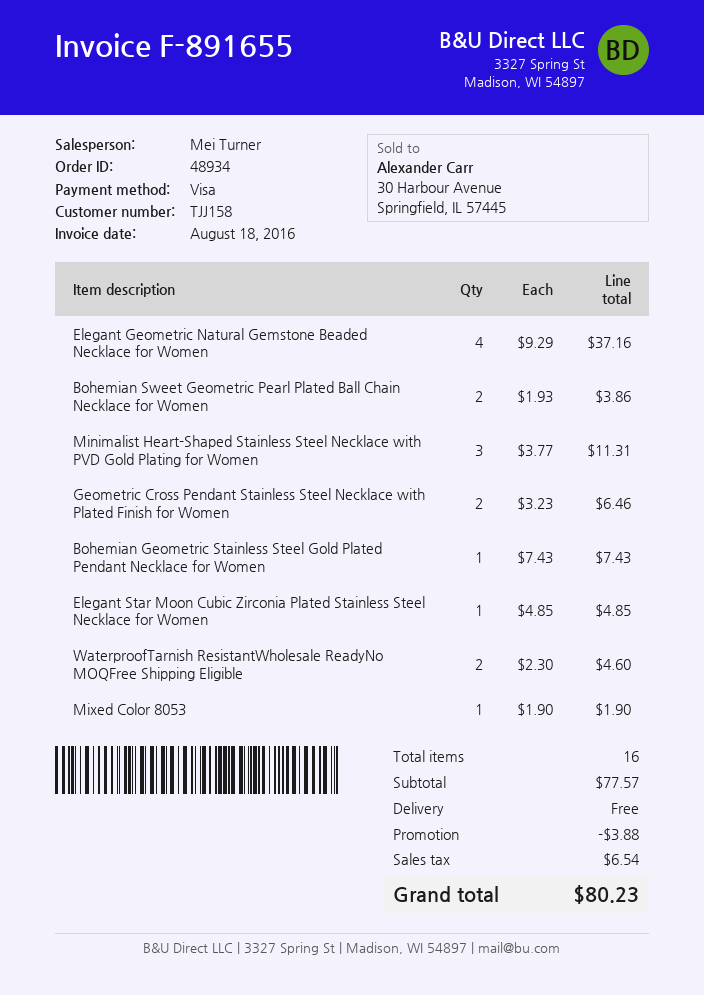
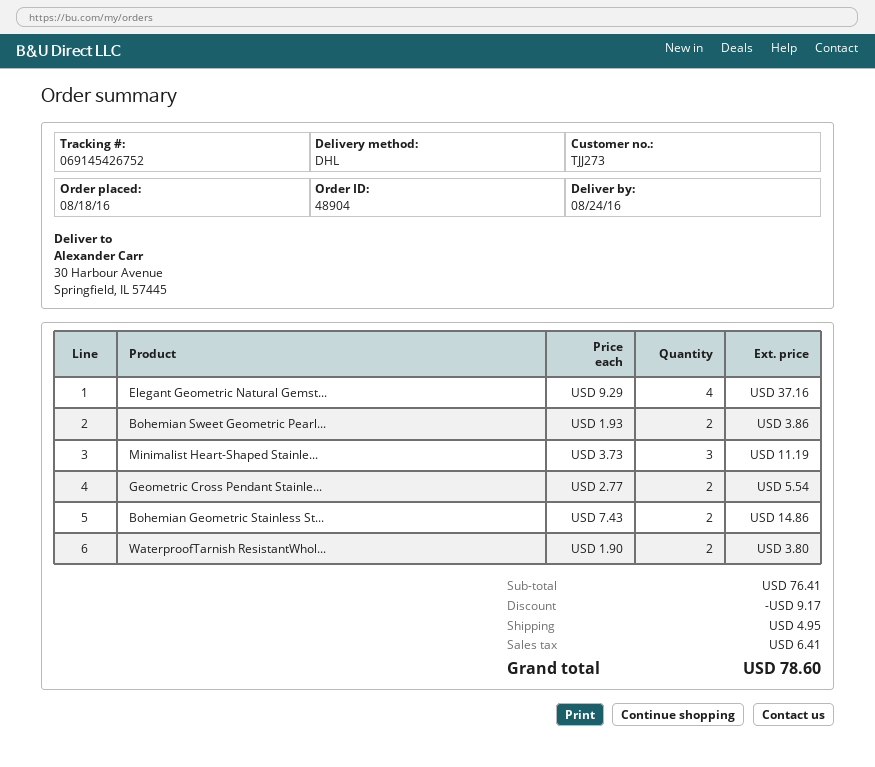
order number: 48934 -> 48904
customer number: TJJ158 -> TJJ273
Minimalist Heart-Shaped Stainless Steel Necklace with PVD Gold Plating for Women: 3 x 3.77 = 11.31 -> 3 x 3.73 = 11.19
Geometric Cross Pendant Stainless Steel Necklace with Plated Finish for Women: 2 x 3.23 = 6.46 -> 2 x 2.77 = 5.54
Bohemian Geometric Stainless Steel Gold Plated Pendant Necklace for Women: 1 x 7.43 = 7.43 -> 2 x 7.43 = 14.86
Elegant Star Moon Cubic Zirconia Plated Stainless Steel Necklace for Women: 1 x 4.85 = 4.85 -> none
WaterproofTarnish ResistantWholesale ReadyNo MOQFree Shipping Eligible: 2 x 2.30 = 4.60 -> 2 x 1.90 = 3.80
Mixed Color 8053: 1 x 1.90 = 1.90 -> none
subtotal: 77.57 -> 76.41
discount: 3.88 -> 9.17
shipping: 0.00 -> 4.95
tax: 6.54 -> 6.41
total: 80.23 -> 78.60

